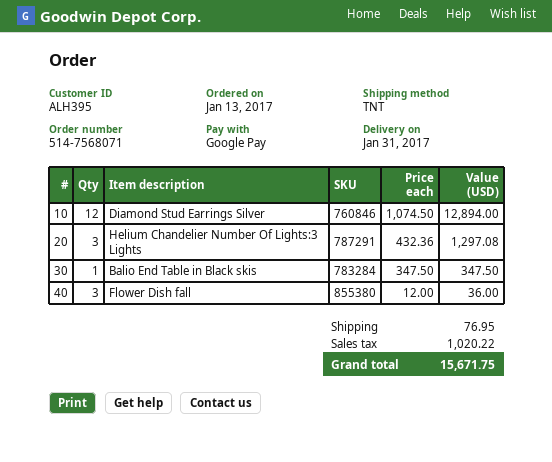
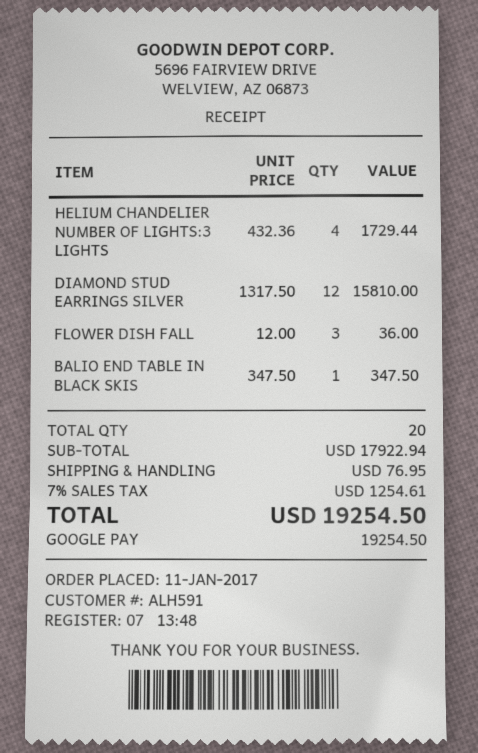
order date: 2017-01-13 -> 2017-01-11
customer number: ALH395 -> ALH591
Diamond Stud Earrings Silver: 12 x 1074.50 = 12894.00 -> 12 x 1317.50 = 15810.00
Helium Chandelier Number Of Lights:3 Lights: 3 x 432.36 = 1297.08 -> 4 x 432.36 = 1729.44
tax: 1020.22 -> 1254.61
total: 15671.75 -> 19254.50

